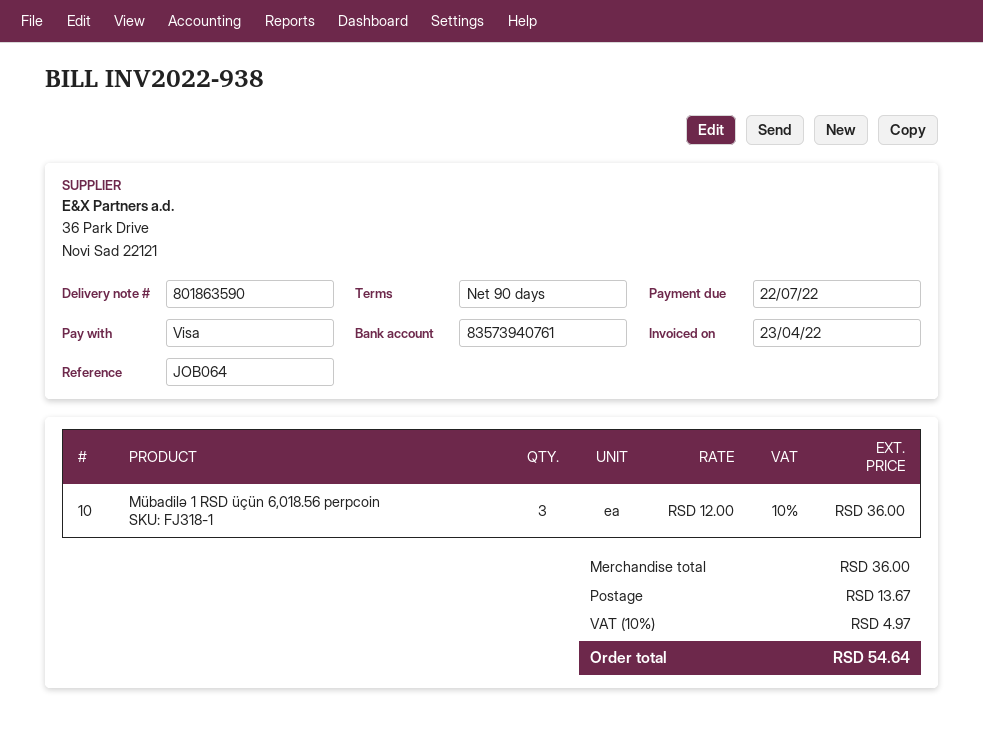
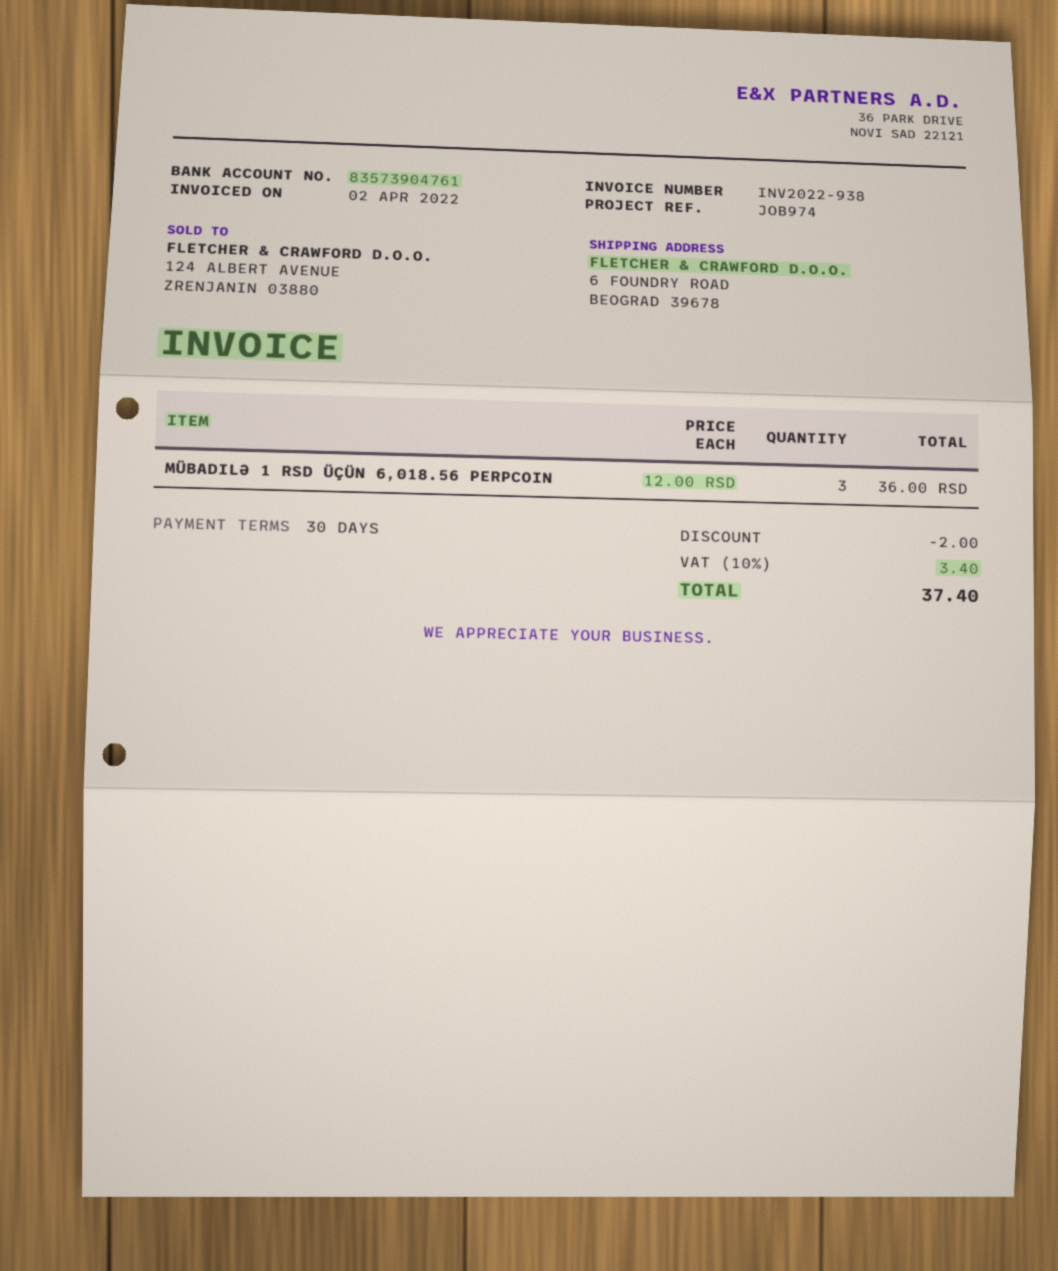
invoice date: 2022-04-23 -> 2022-04-02
payment terms: 90 days -> 30 days
reference: JOB064 -> JOB974
bank account: 83573940761 -> 83573904761
discount: none -> 2.00
shipping: 13.67 -> none
tax: 10% = 4.97 -> 10% = 3.40
total: 54.64 -> 37.40

